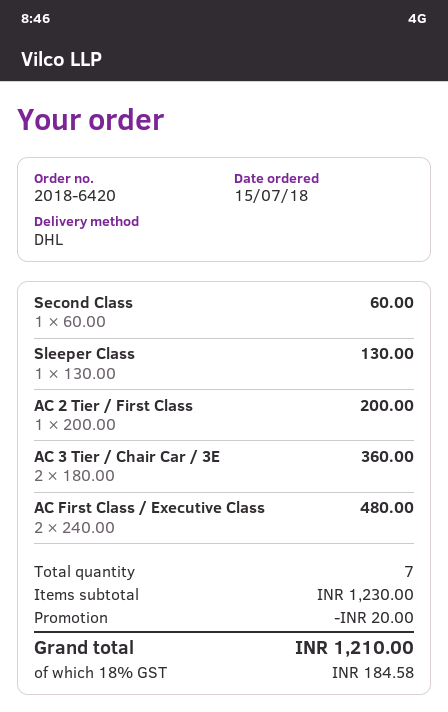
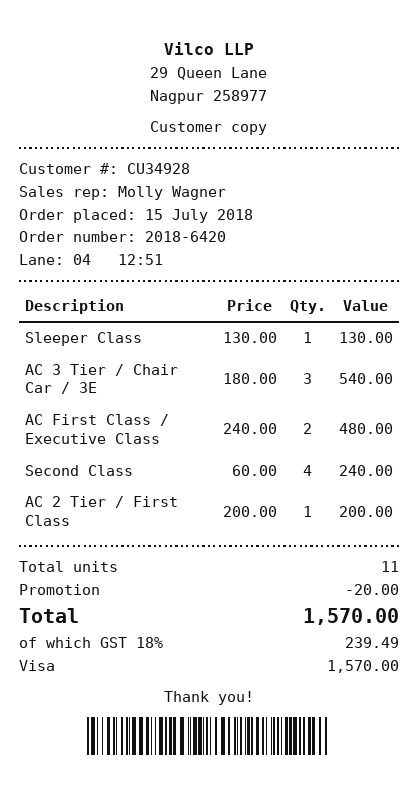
Second Class: 1 x 60.00 = 60.00 -> 4 x 60.00 = 240.00
AC 3 Tier / Chair Car / 3E: 2 x 180.00 = 360.00 -> 3 x 180.00 = 540.00
total quantity: 7 -> 11
tax: 18% = 184.58 -> 18% = 239.49
total: 1210.00 -> 1570.00

